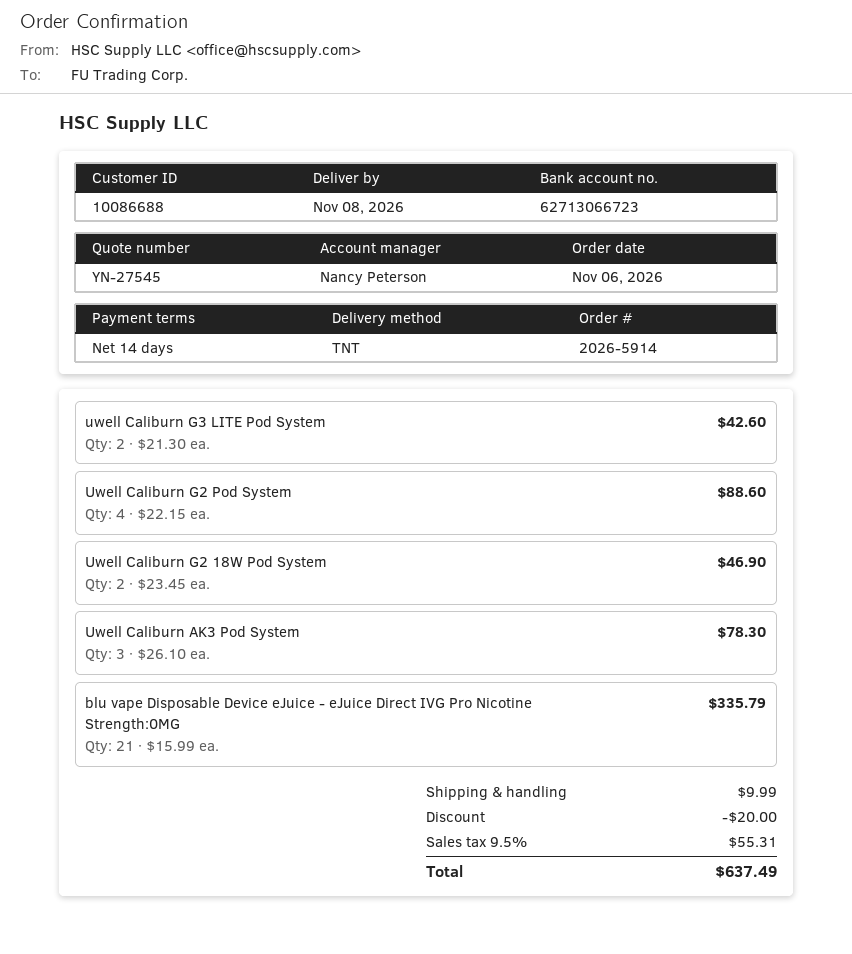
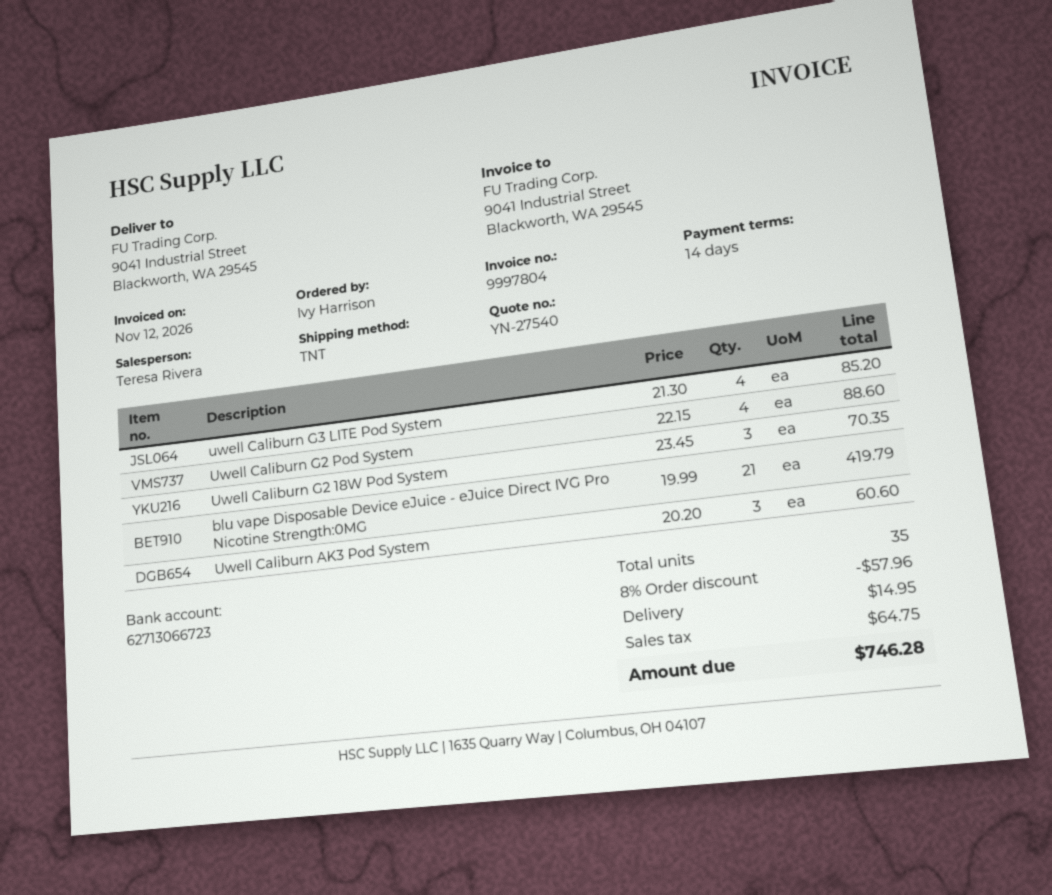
quote number: YN-27545 -> YN-27540
sales rep: Nancy Peterson -> Teresa Rivera
uwell Caliburn G3 LITE Pod System: 2 x 21.30 = 42.60 -> 4 x 21.30 = 85.20
Uwell Caliburn G2 18W Pod System: 2 x 23.45 = 46.90 -> 3 x 23.45 = 70.35
Uwell Caliburn AK3 Pod System: 3 x 26.10 = 78.30 -> 3 x 20.20 = 60.60
blu vape Disposable Device eJuice - eJuice Direct IVG Pro Nicotine Strength:0MG: 21 x 15.99 = 335.79 -> 21 x 19.99 = 419.79
discount: 20.00 -> 57.96
shipping: 9.99 -> 14.95
tax: 55.31 -> 64.75
total: 637.49 -> 746.28

